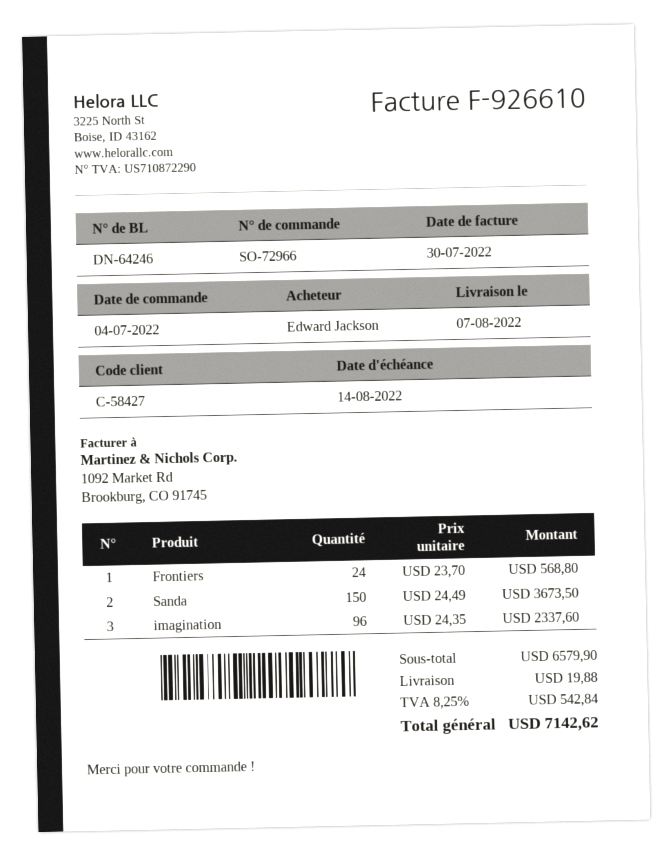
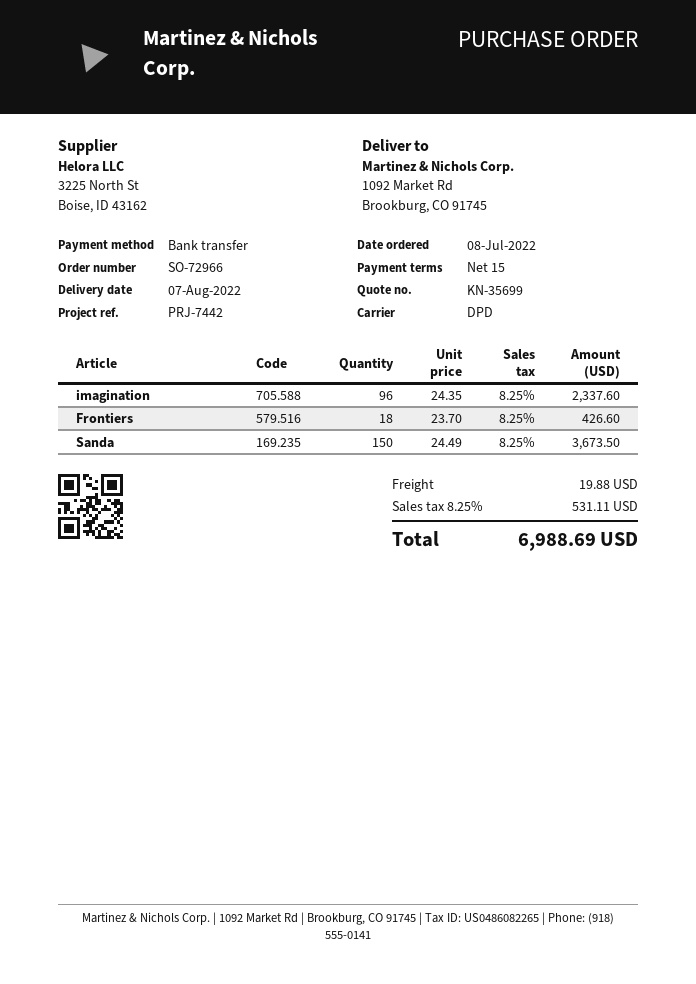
order date: 2022-07-04 -> 2022-07-08
Frontiers: 24 x 23.70 = 568.80 -> 18 x 23.70 = 426.60
tax: 8.25% = 542.84 -> 8.25% = 531.11
total: 7142.62 -> 6988.69

